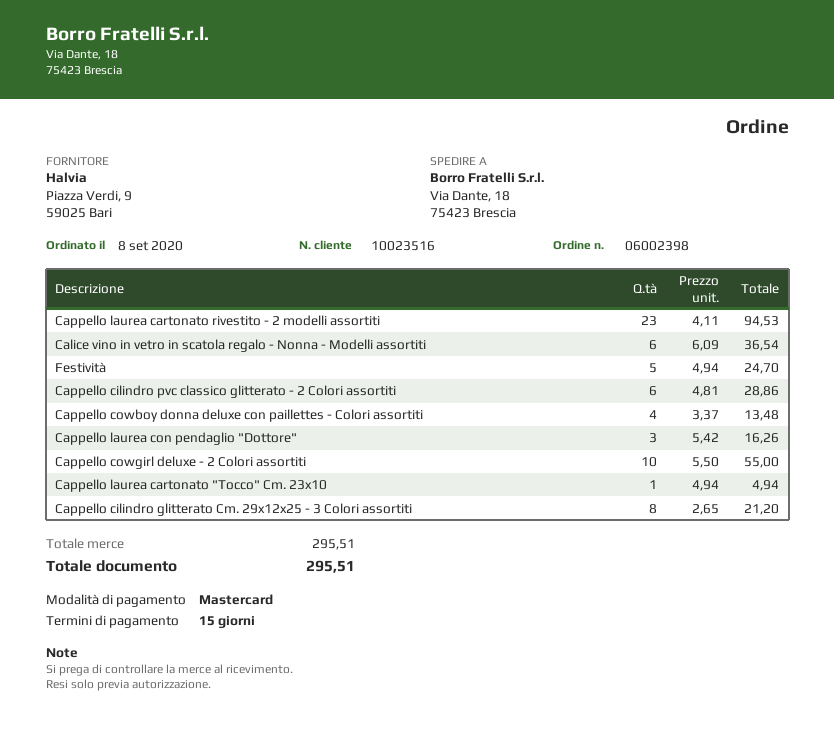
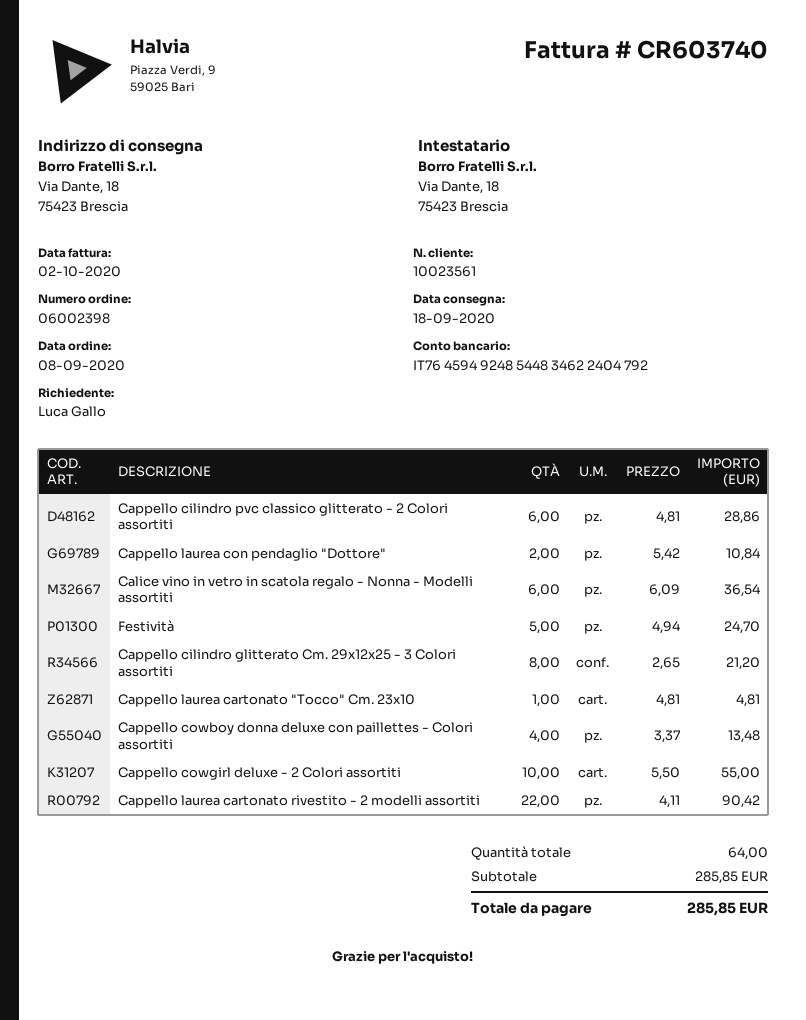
customer number: 10023516 -> 10023561
Cappello laurea cartonato rivestito - 2 modelli assortiti: 23 x 4.11 = 94.53 -> 22 x 4.11 = 90.42
Cappello laurea con pendaglio "Dottore": 3 x 5.42 = 16.26 -> 2 x 5.42 = 10.84
Cappello laurea cartonato "Tocco" Cm. 23x10: 1 x 4.94 = 4.94 -> 1 x 4.81 = 4.81
subtotal: 295.51 -> 285.85
total: 295.51 -> 285.85

